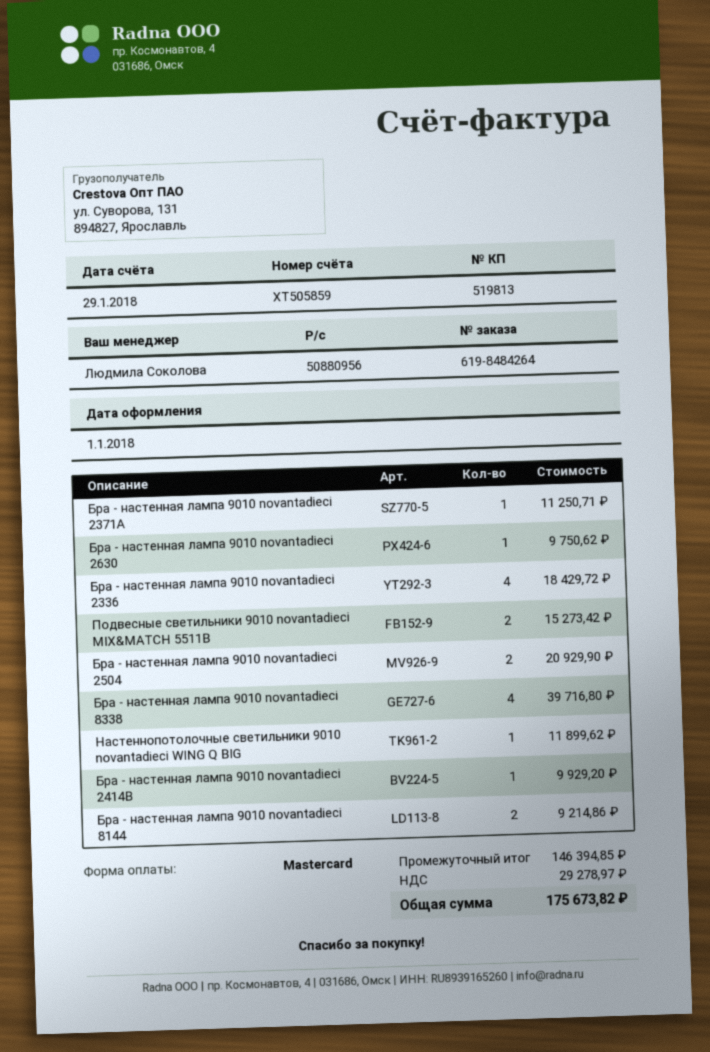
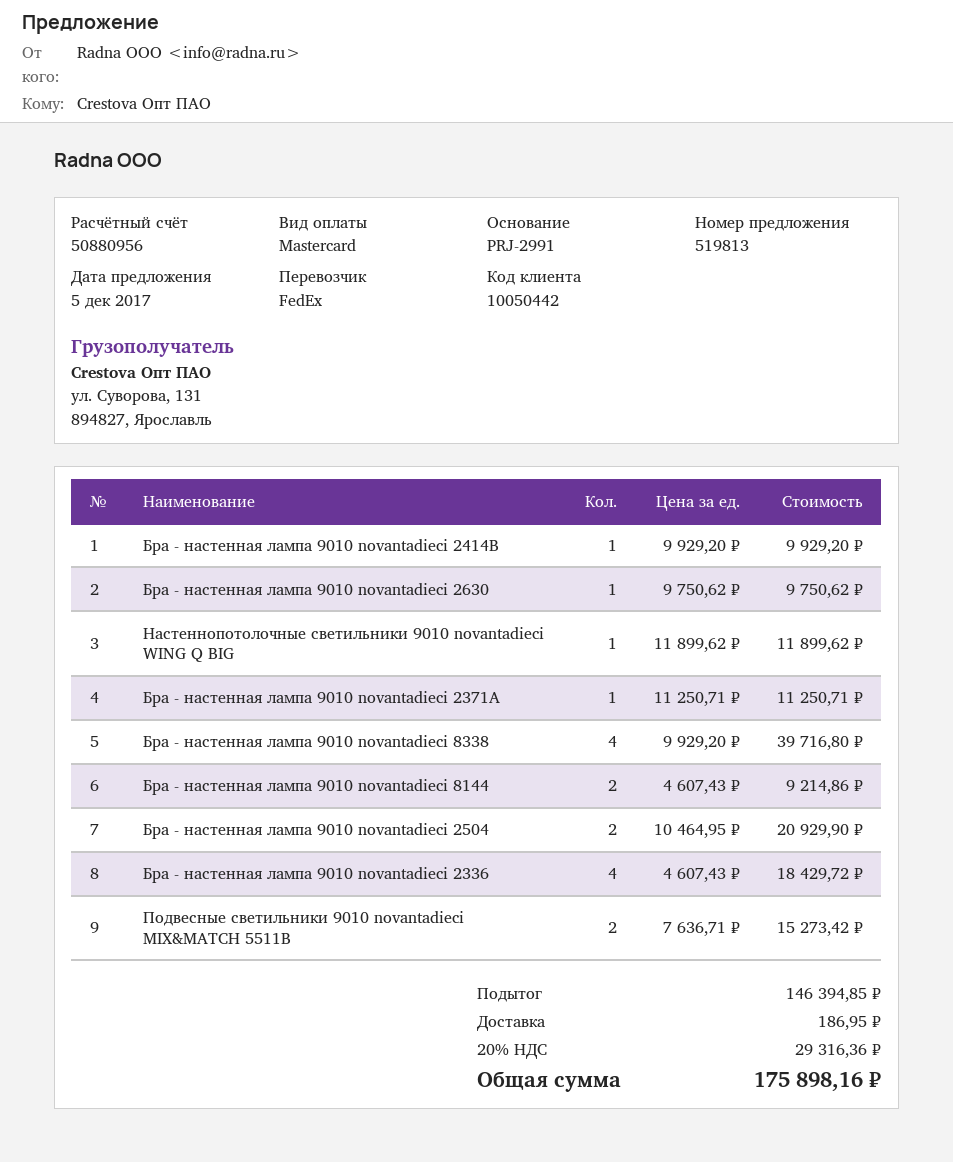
shipping: none -> 186.95
tax: 29278.97 -> 29316.36
total: 175673.82 -> 175898.16

